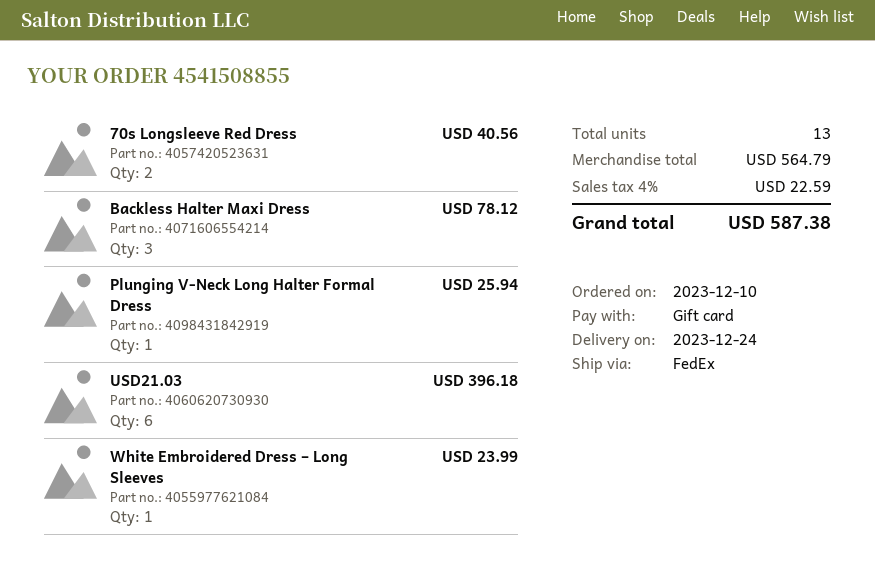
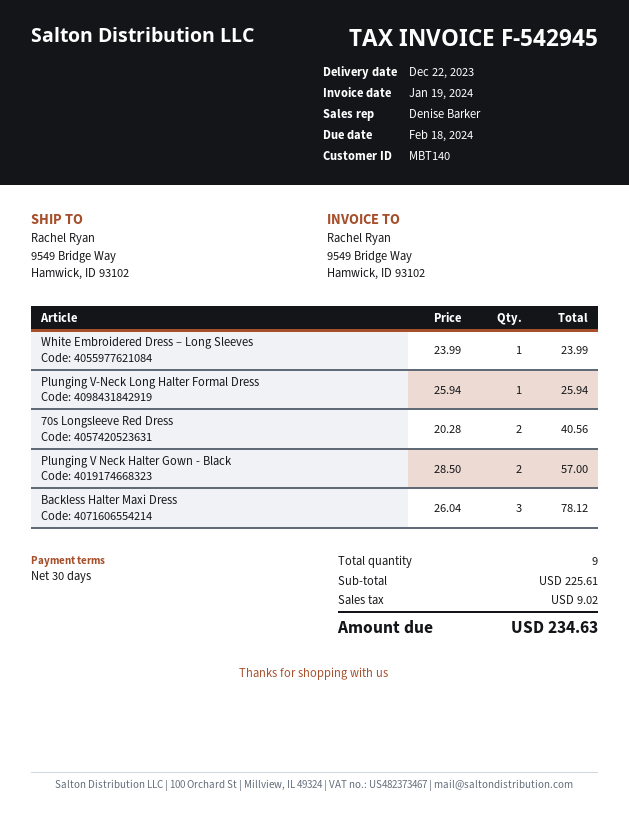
delivery date: 2023-12-24 -> 2023-12-22
USD21.03: 6 for 396.18 -> none
Plunging V Neck Halter Gown - Black: none -> 2 for 57.00
total quantity: 13 -> 9
subtotal: 564.79 -> 225.61
tax: 22.59 -> 9.02
total: 587.38 -> 234.63

